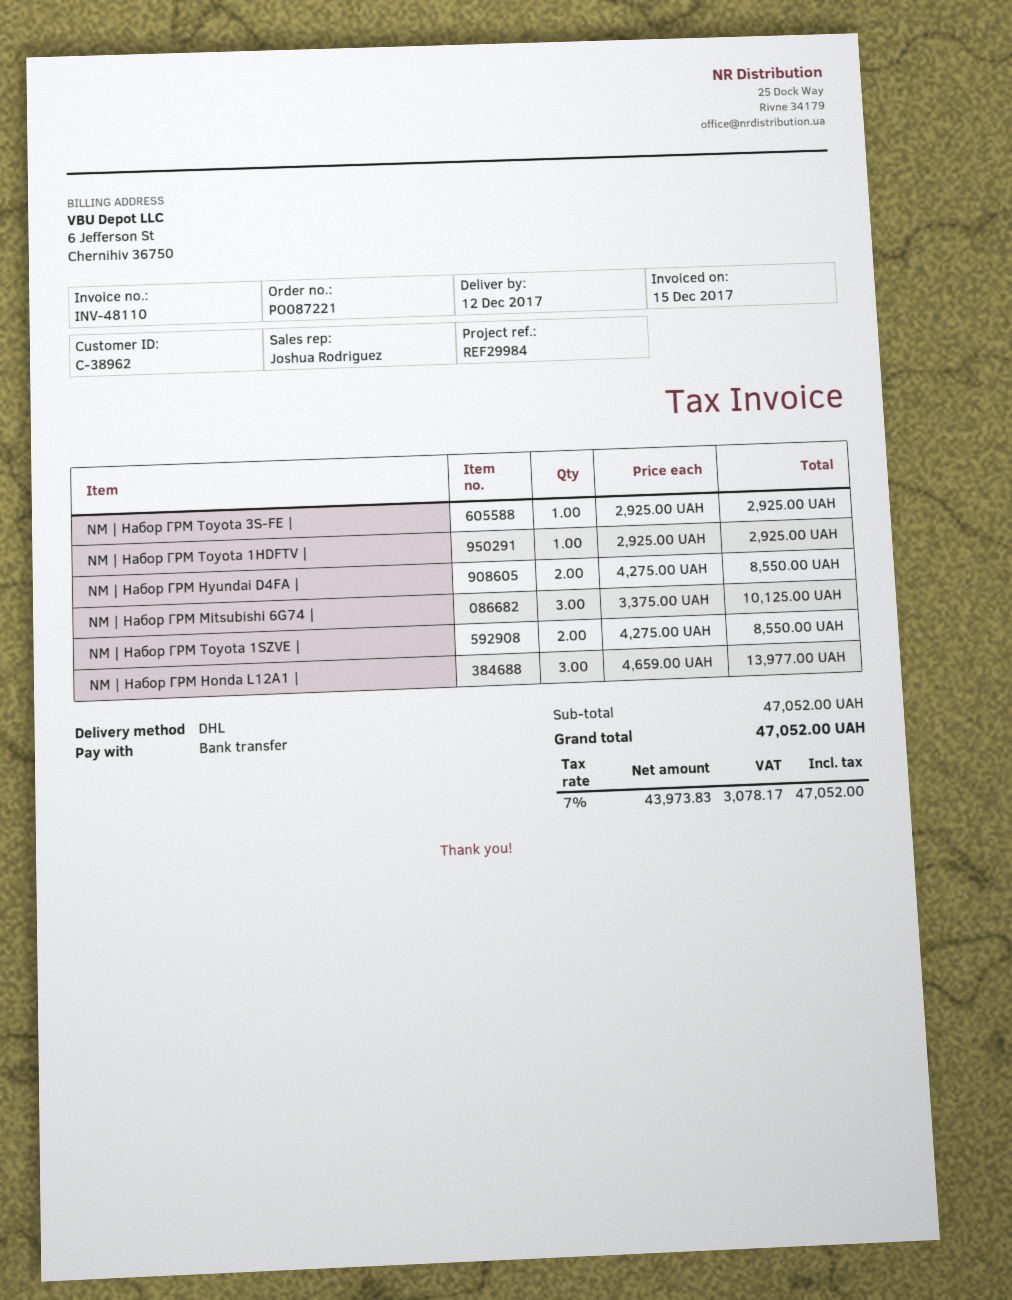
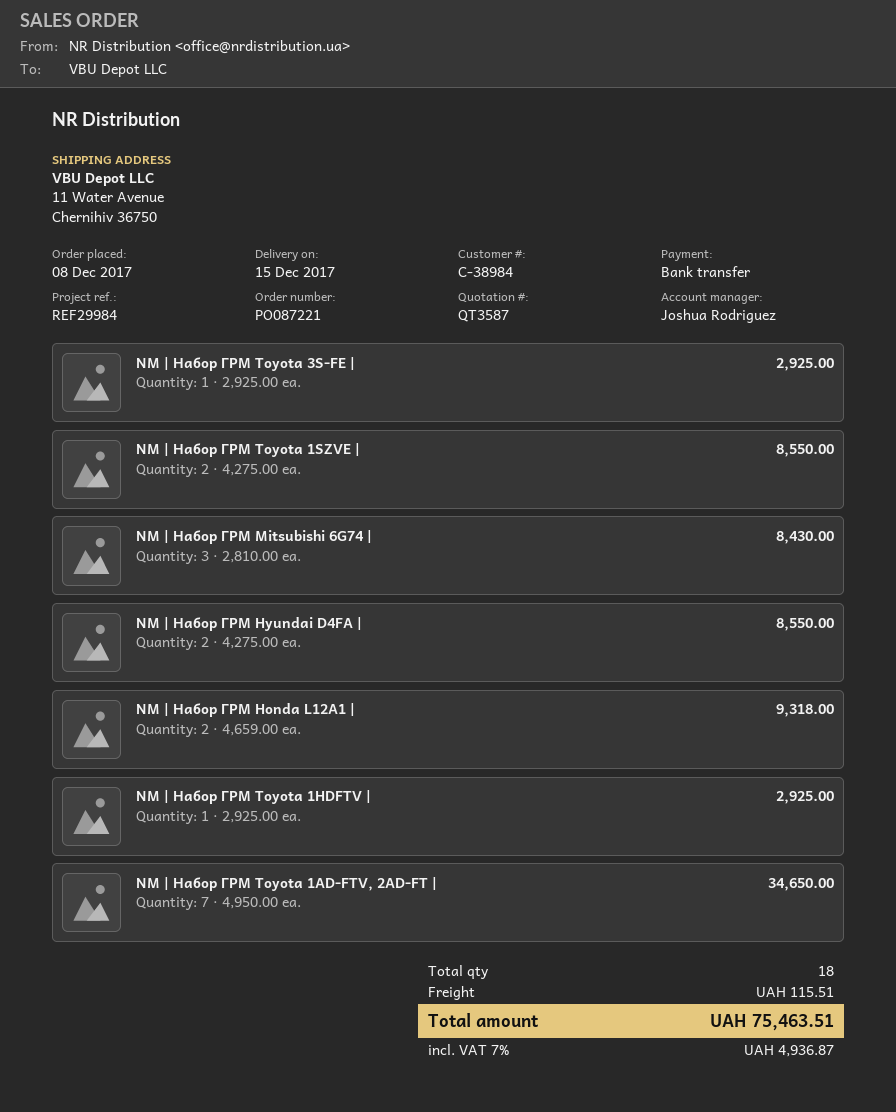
delivery date: 2017-12-12 -> 2017-12-15
customer number: C-38962 -> C-38984
NM | Набор ГРМ Mitsubishi 6G74 |: 3 x 3375.00 = 10125.00 -> 3 x 2810.00 = 8430.00
NM | Набор ГРМ Honda L12A1 |: 3 x 4659.00 = 13977.00 -> 2 x 4659.00 = 9318.00
NM | Набор ГРМ Toyota 1AD-FTV, 2AD-FT |: none -> 7 x 4950.00 = 34650.00
shipping: none -> 115.51
tax: 7% = 3078.17 -> 7% = 4936.87
total: 47052.00 -> 75463.51

